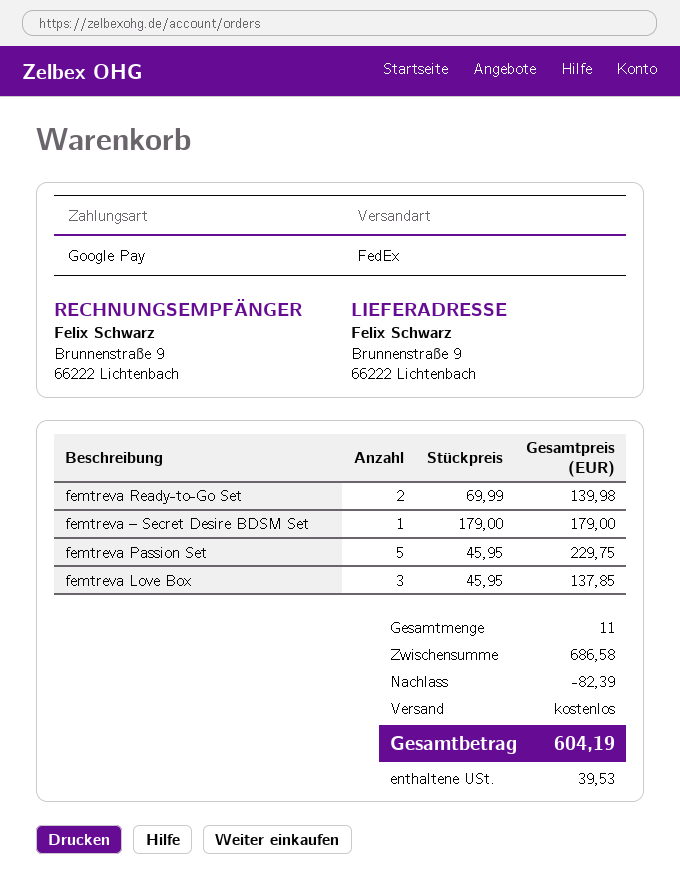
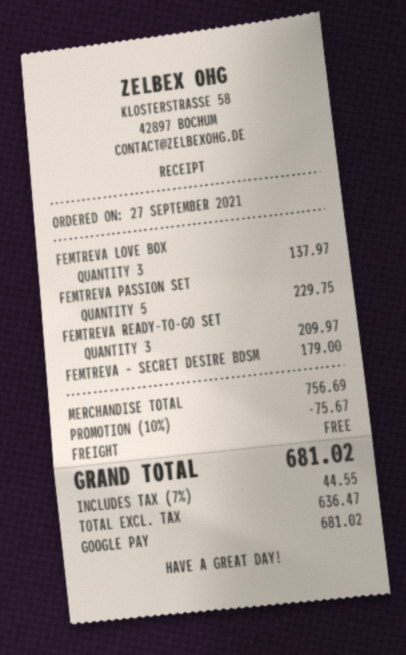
femtreva Ready-to-Go Set: 2 for 139.98 -> 3 for 209.97
femtreva Love Box: 3 for 137.85 -> 3 for 137.97
subtotal: 686.58 -> 756.69
discount: 82.39 -> 75.67
tax: 39.53 -> 44.55
total: 604.19 -> 681.02

